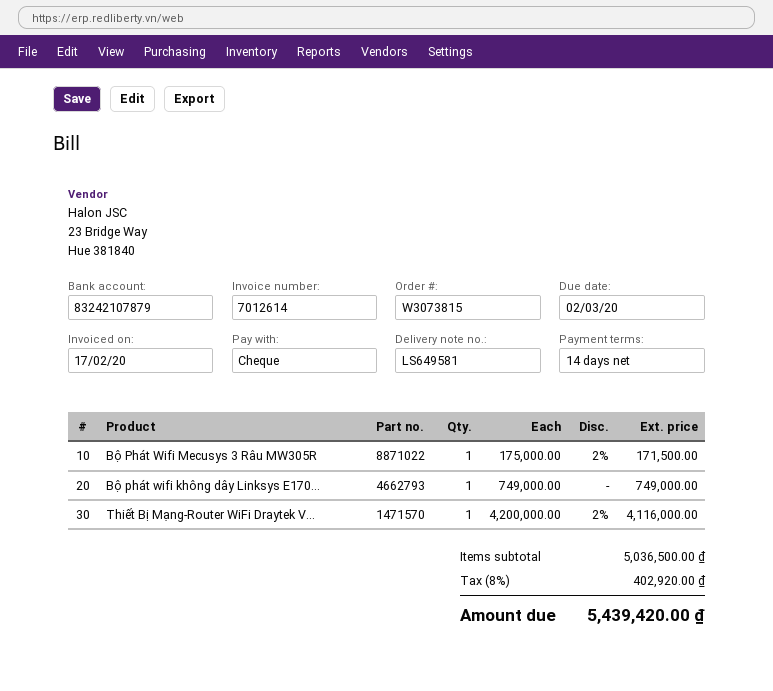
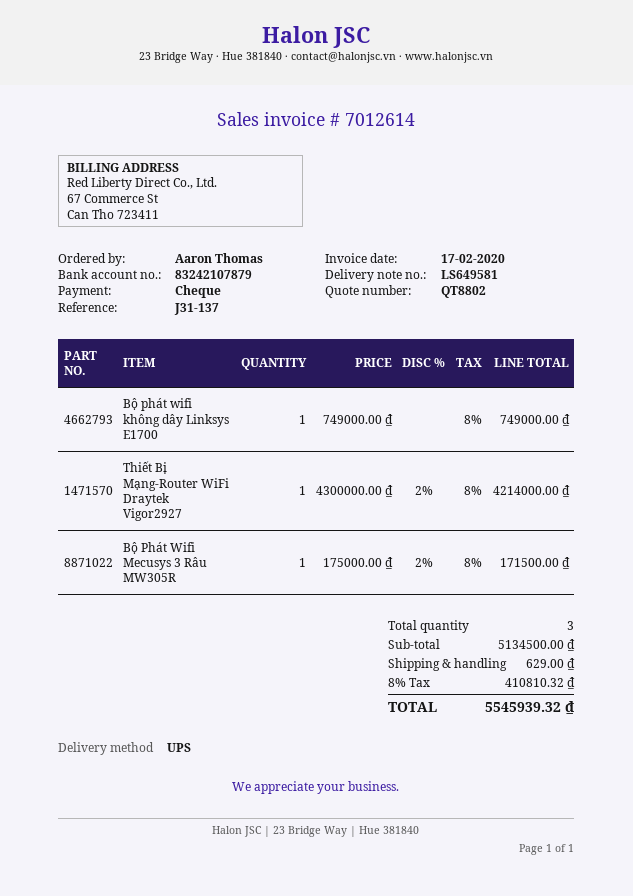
Thiết Bị Mạng-Router WiFi Draytek V...: 1 x 4200000.00 - 2% = 4116000.00 -> 1 x 4300000.00 - 2% = 4214000.00
subtotal: 5036500.00 -> 5134500.00
shipping: none -> 629.00
tax: 8% = 402920.00 -> 8% = 410810.32
total: 5439420.00 -> 5545939.32

